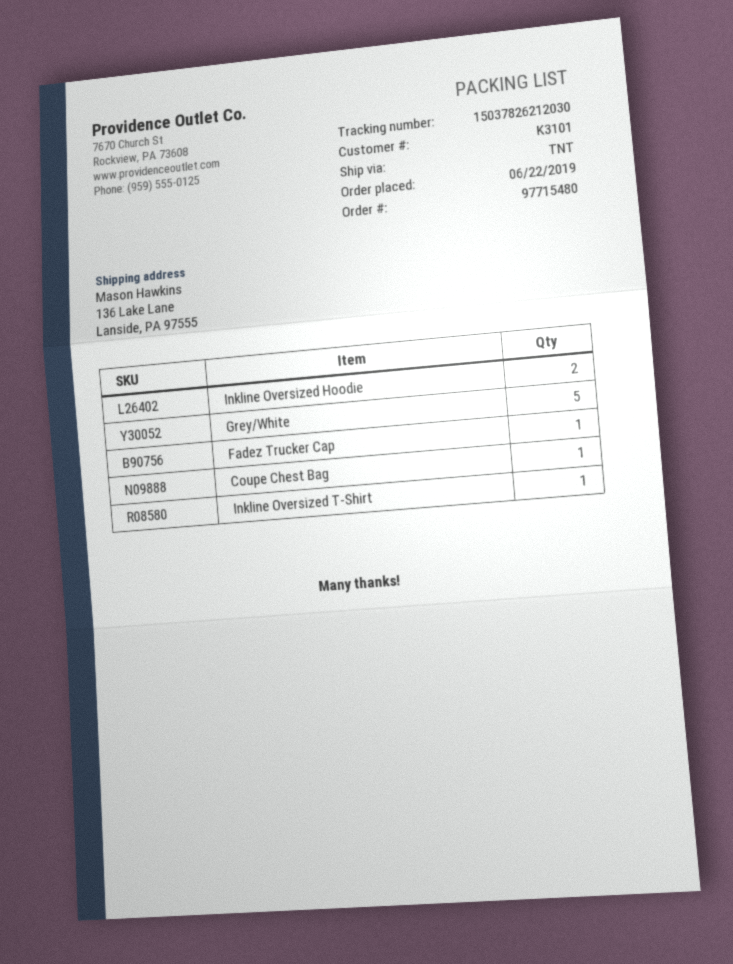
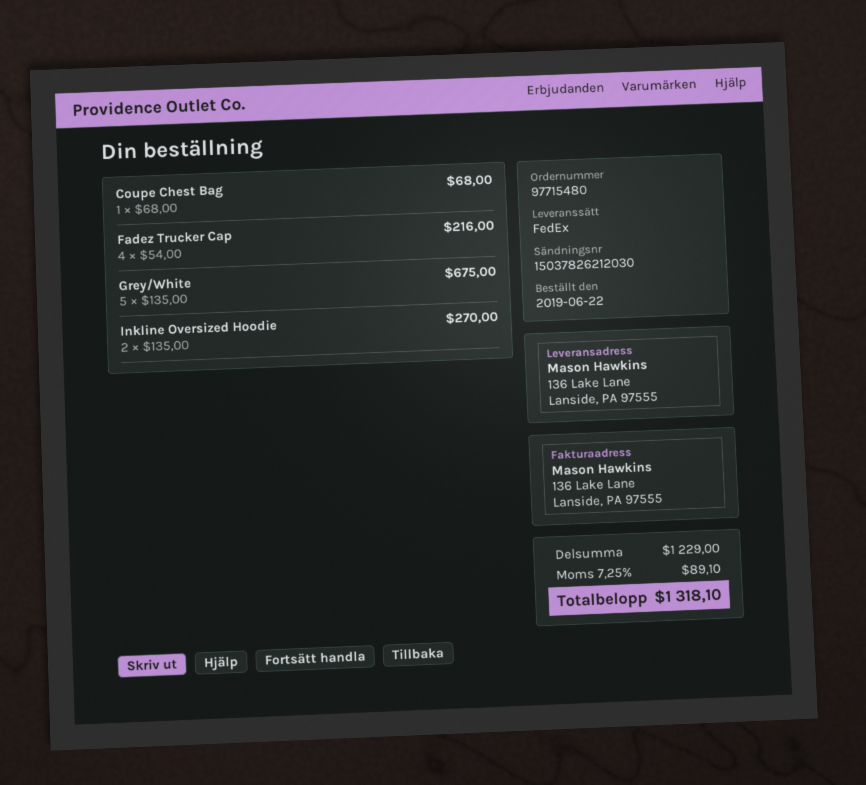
shipping method: TNT -> FedEx
Fadez Trucker Cap: 1 -> 4
Inkline Oversized T-Shirt: 1 -> none

